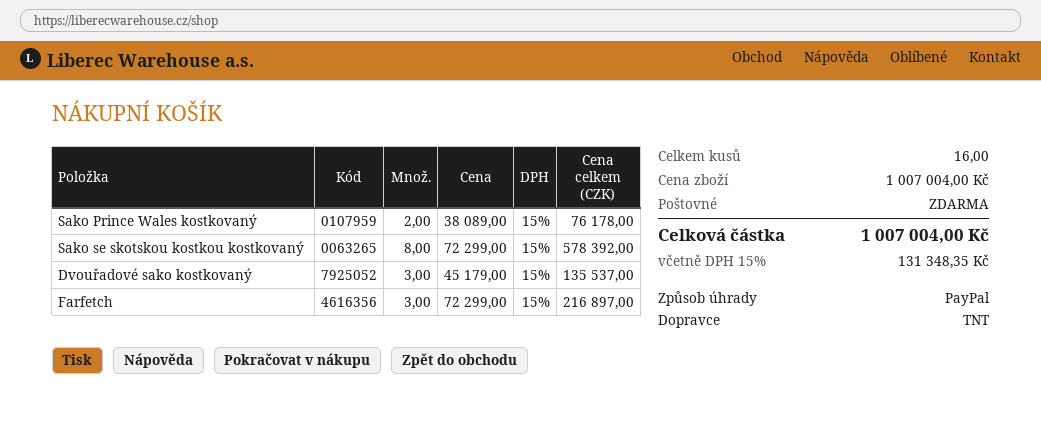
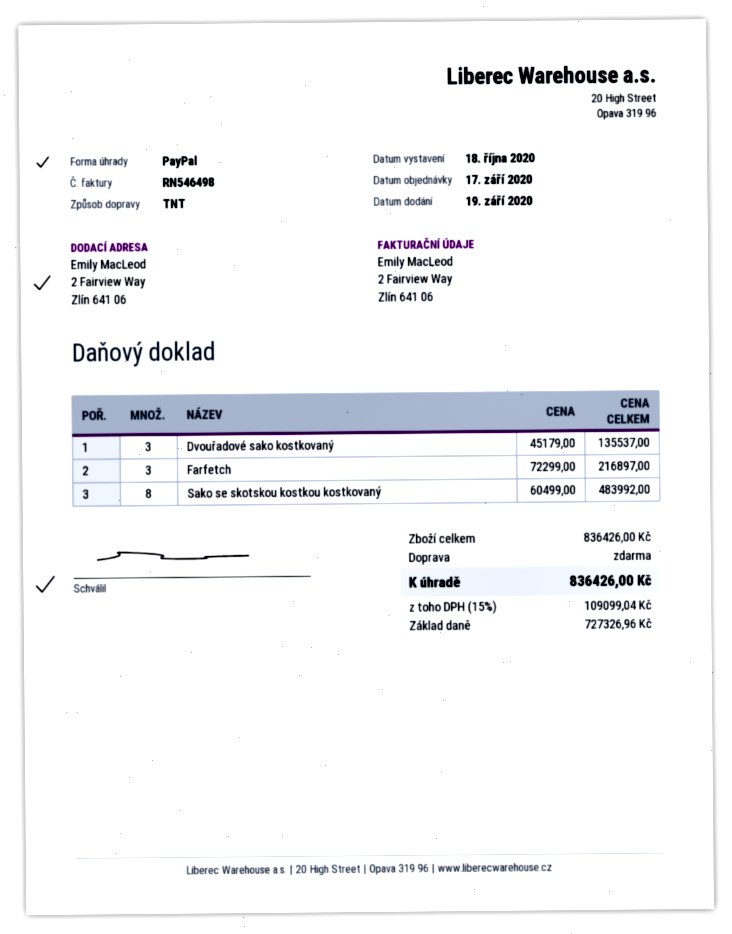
Sako Prince Wales kostkovaný: 2 x 38089.00 = 76178.00 -> none
Sako se skotskou kostkou kostkovaný: 8 x 72299.00 = 578392.00 -> 8 x 60499.00 = 483992.00
subtotal: 1007004.00 -> 836426.00
tax: 15% = 131348.35 -> 15% = 109099.04
total: 1007004.00 -> 836426.00

